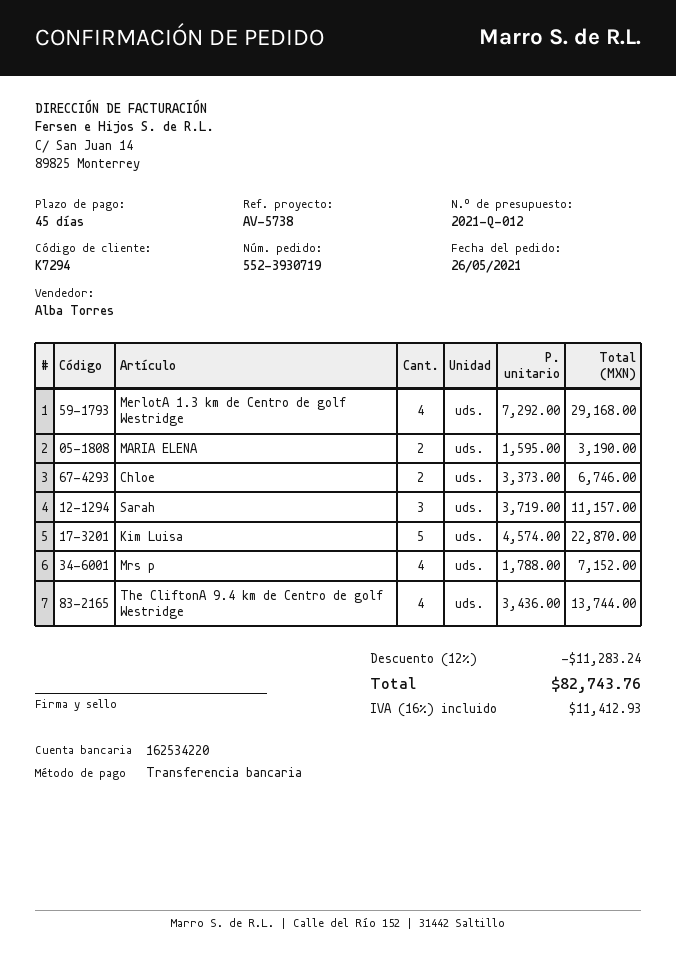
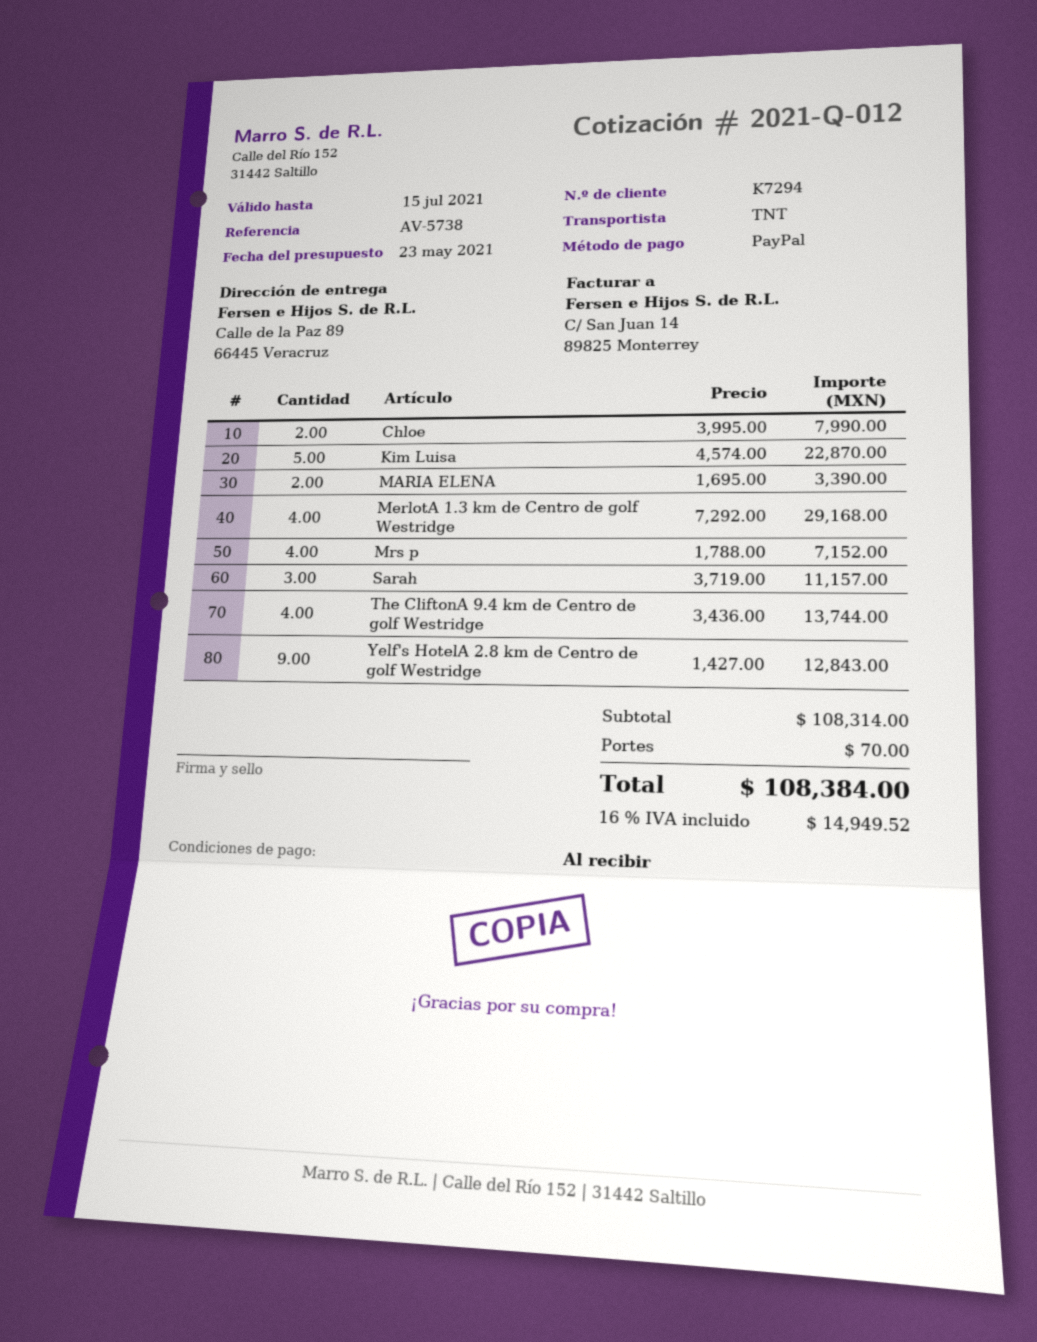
payment terms: 45 days -> on receipt
payment method: bank transfer -> PayPal
MARIA ELENA: 2 x 1595.00 = 3190.00 -> 2 x 1695.00 = 3390.00
Chloe: 2 x 3373.00 = 6746.00 -> 2 x 3995.00 = 7990.00
Yelf's HotelA 2.8 km de Centro de golf Westridge: none -> 9 x 1427.00 = 12843.00
discount: 12% = 11283.24 -> none
shipping: none -> 70.00
tax: 16% = 11412.93 -> 16% = 14949.52
total: 82743.76 -> 108384.00

